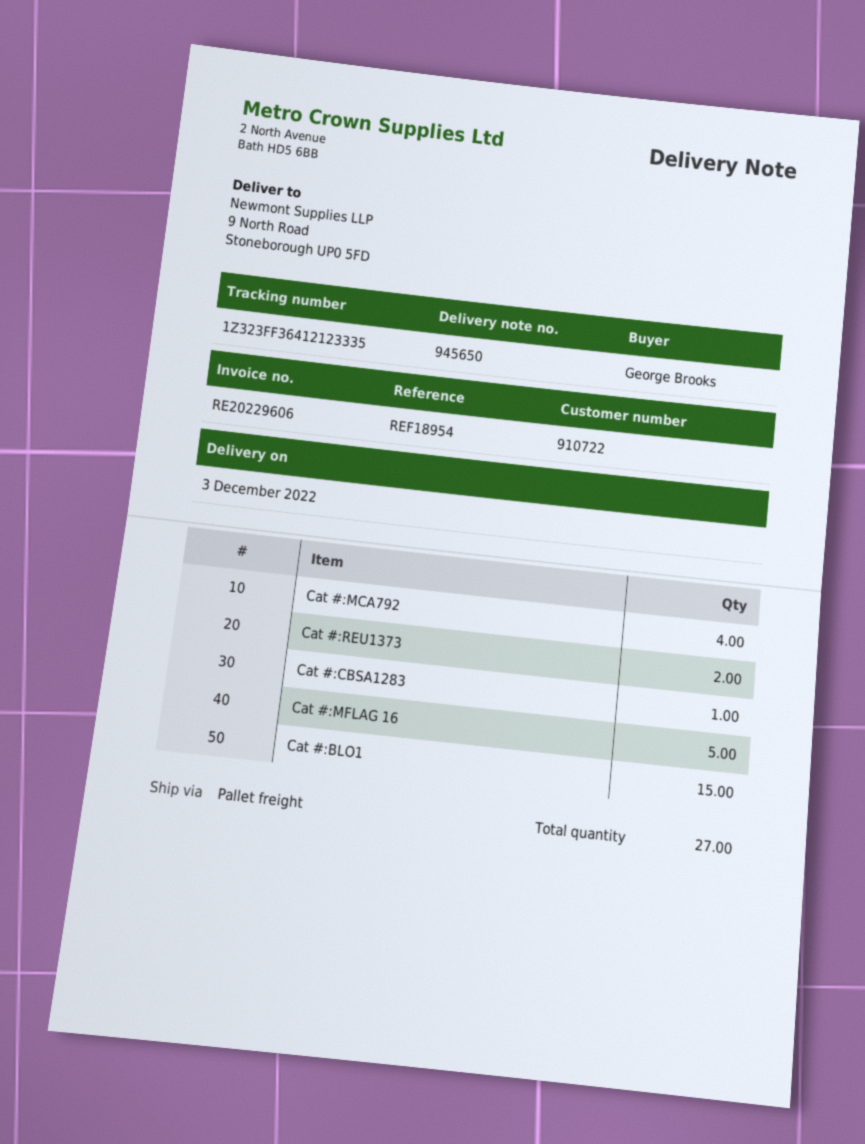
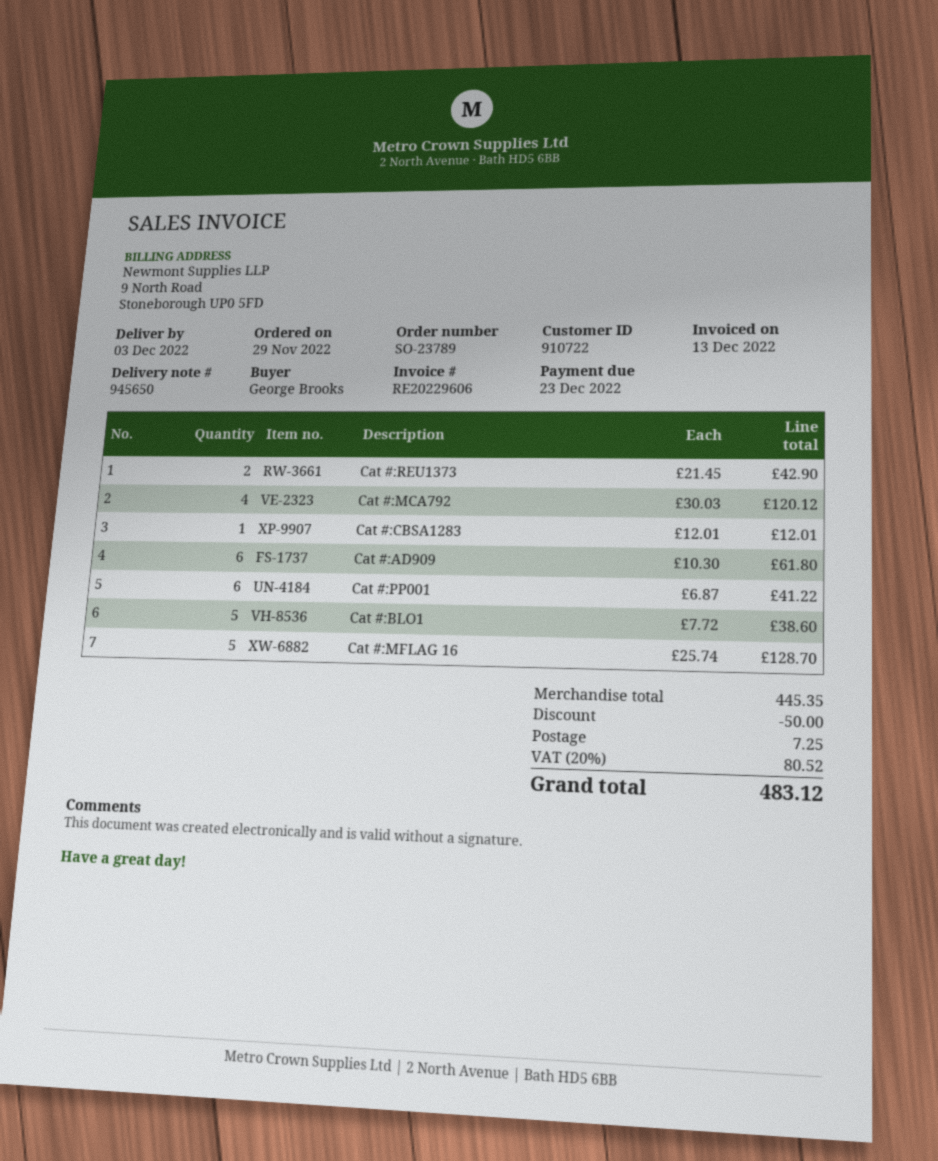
Cat #:BLO1: 15 -> 5
Cat #:AD909: none -> 6
Cat #:PP001: none -> 6

